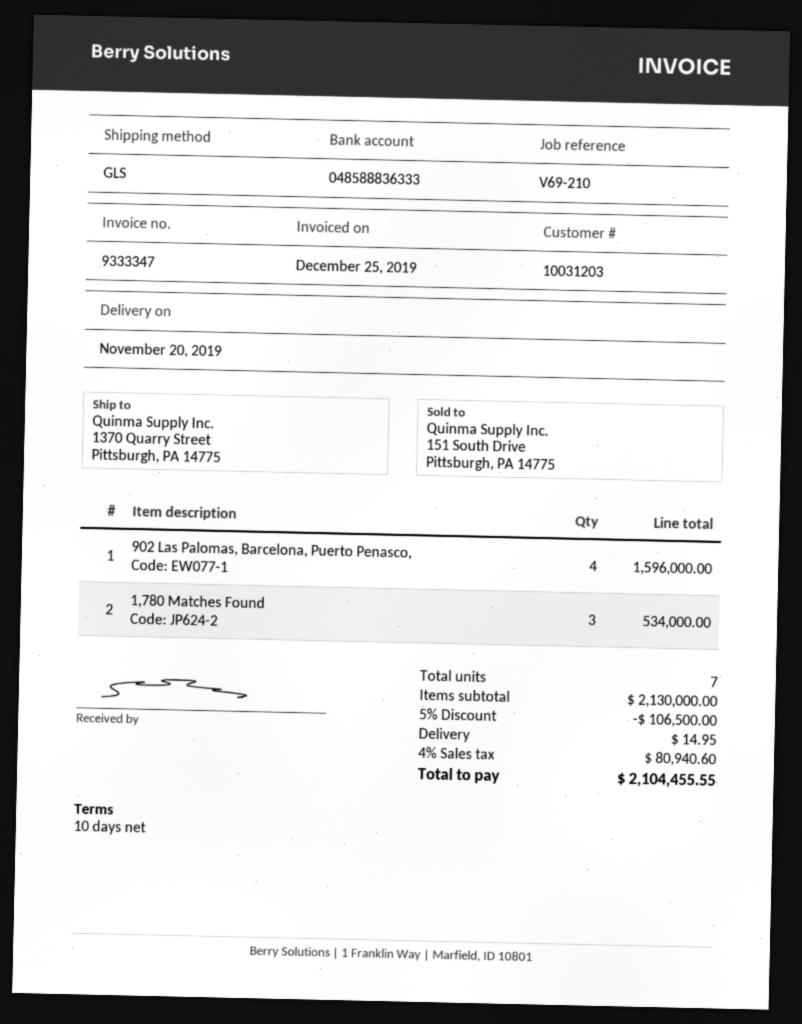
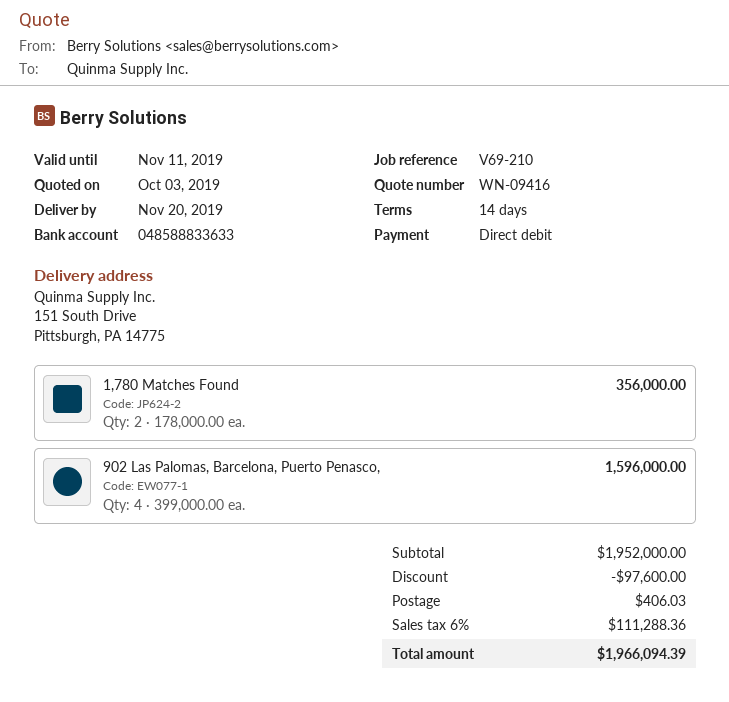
payment terms: 10 days -> 14 days
bank account: 048588836333 -> 048588833633
ship to: 1370 Quarry Street, Pittsburgh, PA 14775 -> 151 South Drive, Pittsburgh, PA 14775
1,780 Matches Found: 3 for 534000.00 -> 2 for 356000.00
subtotal: 2130000.00 -> 1952000.00
discount: 106500.00 -> 97600.00
shipping: 14.95 -> 406.03
tax: 4% = 80940.60 -> 6% = 111288.36
total: 2104455.55 -> 1966094.39

